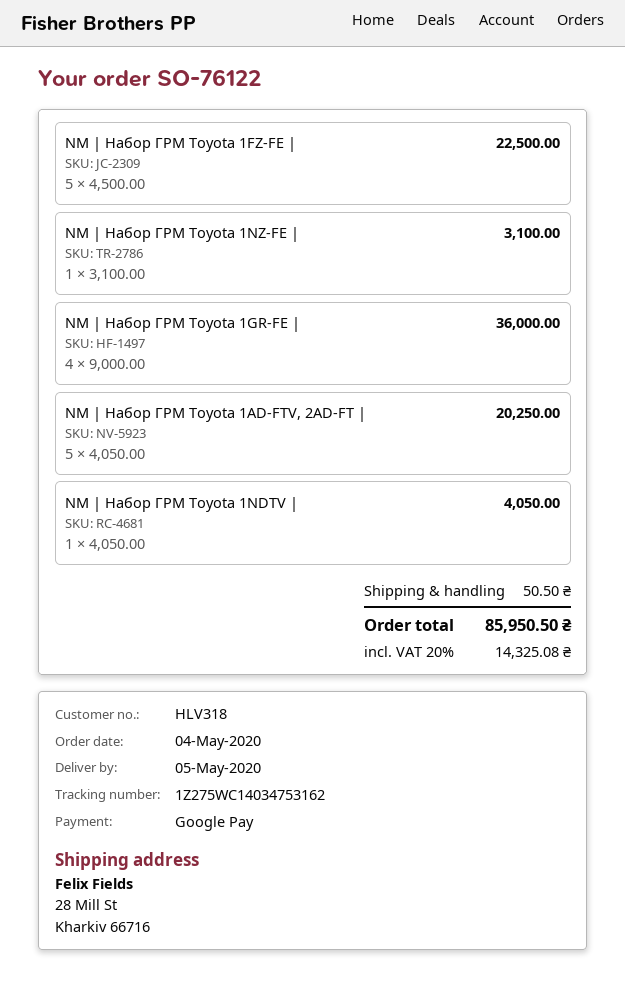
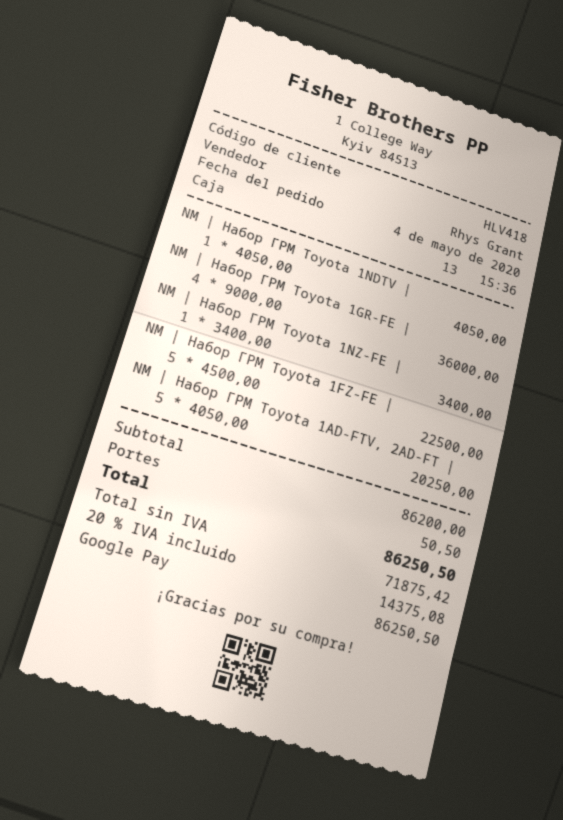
customer number: HLV318 -> HLV418
NM | Набор ГРМ Toyota 1NZ-FE |: 1 x 3100.00 = 3100.00 -> 1 x 3400.00 = 3400.00
tax: 20% = 14325.08 -> 20% = 14375.08
total: 85950.50 -> 86250.50

